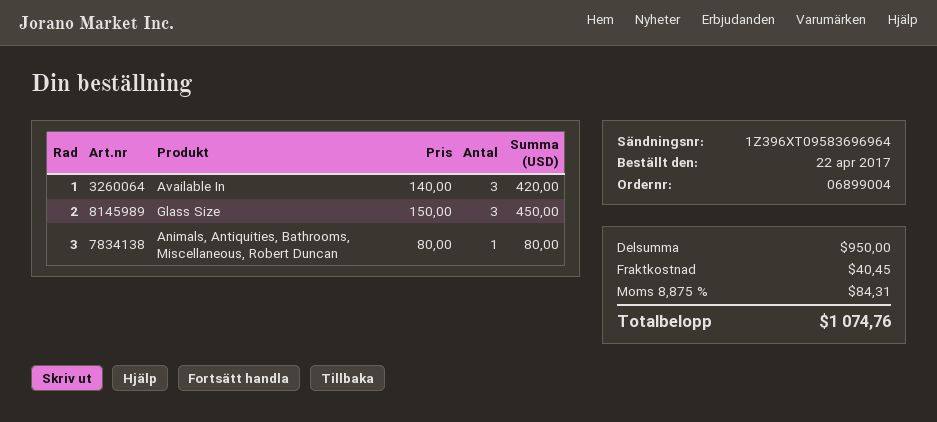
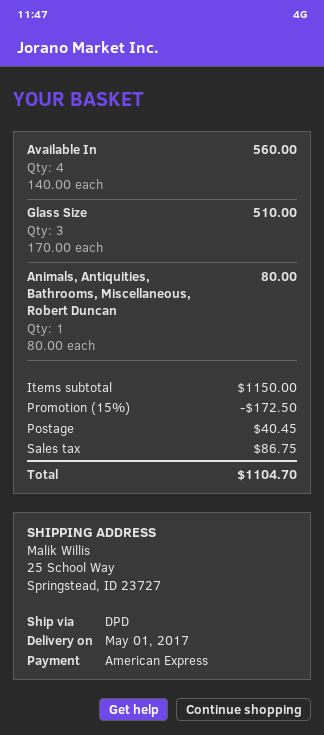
Available In: 3 x 140.00 = 420.00 -> 4 x 140.00 = 560.00
Glass Size: 3 x 150.00 = 450.00 -> 3 x 170.00 = 510.00
subtotal: 950.00 -> 1150.00
discount: none -> 15% = 172.50
tax: 84.31 -> 86.75
total: 1074.76 -> 1104.70

